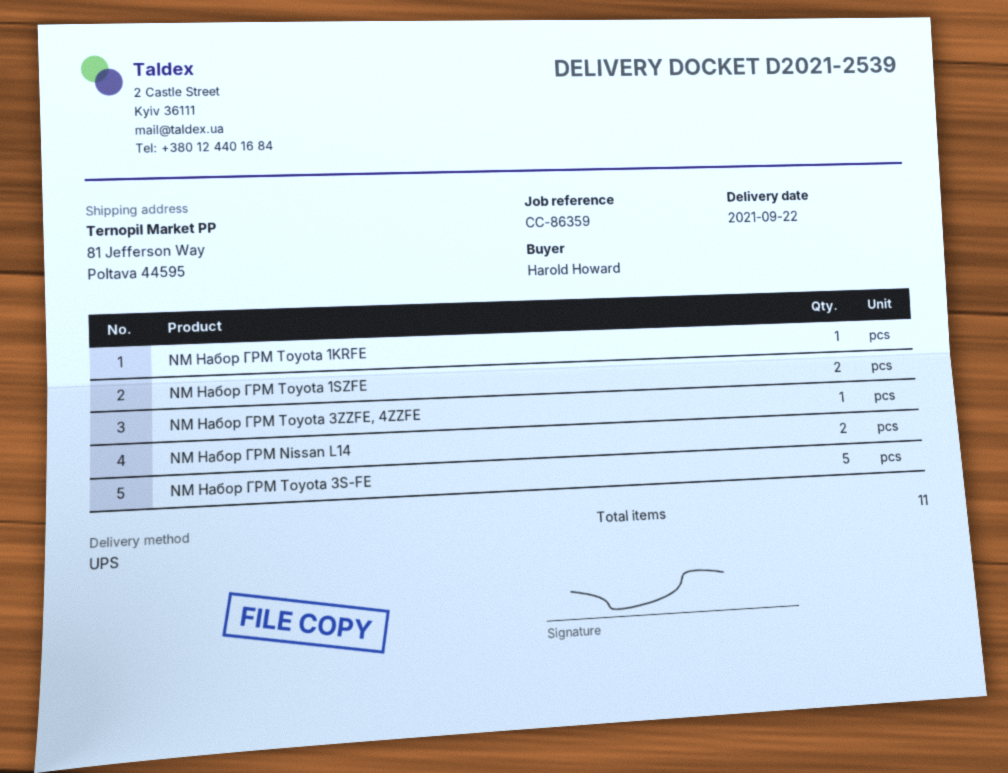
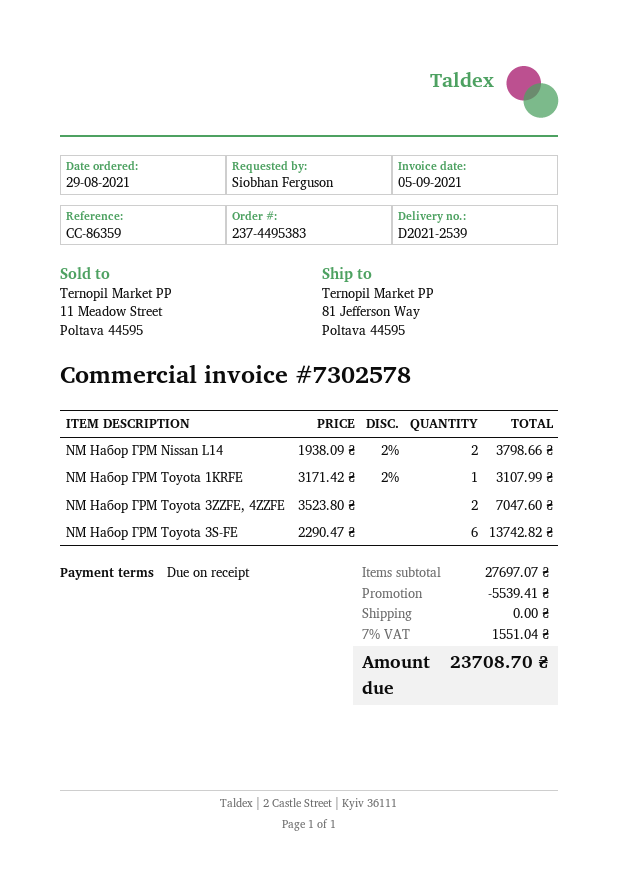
ordered by: Harold Howard -> Siobhan Ferguson
NM Набор ГРМ Toyota 1SZFE: 2 -> none
NM Набор ГРМ Toyota 3ZZFE, 4ZZFE: 1 -> 2
NM Набор ГРМ Toyota 3S-FE: 5 -> 6

